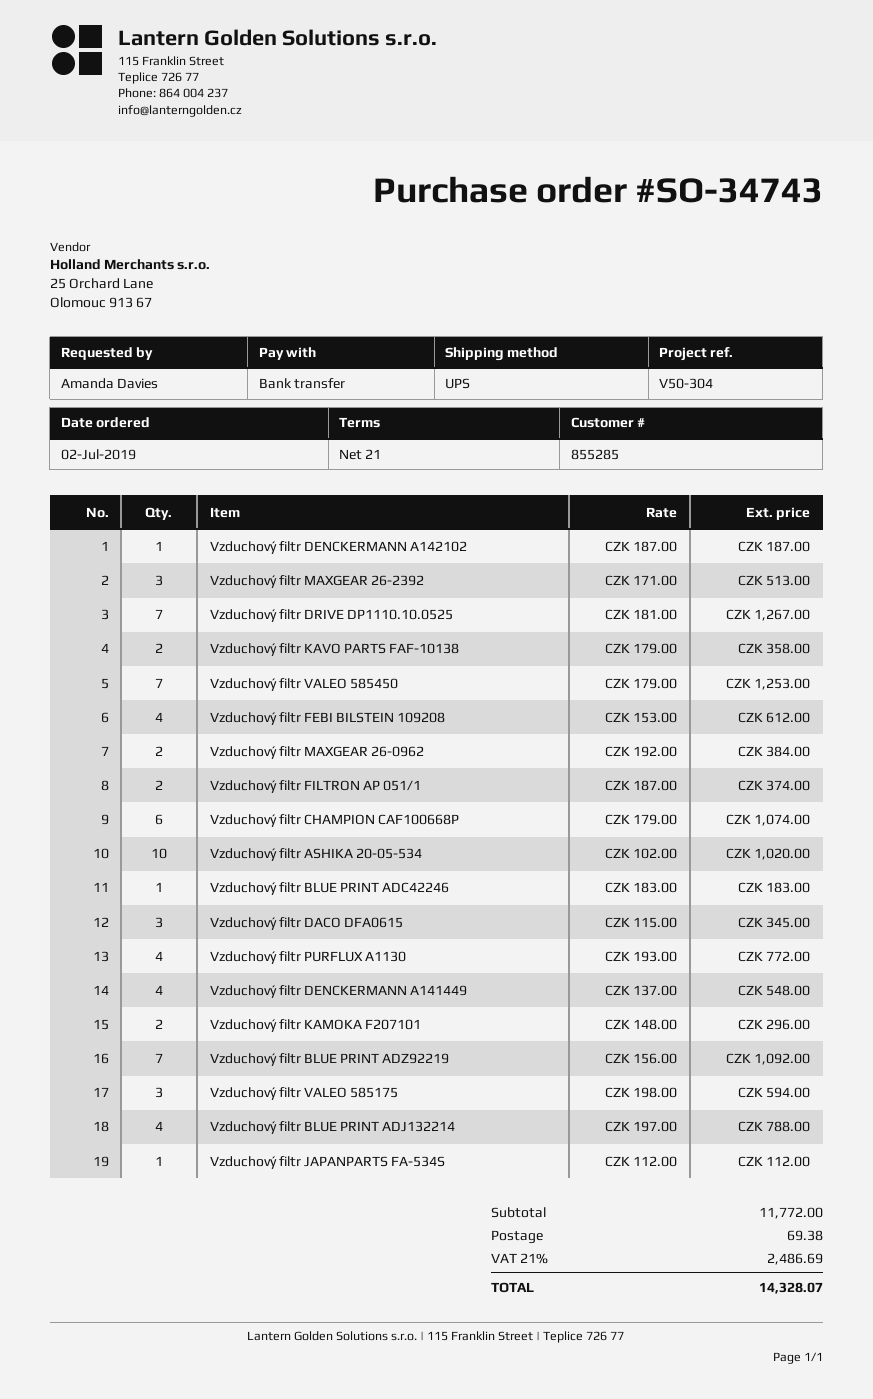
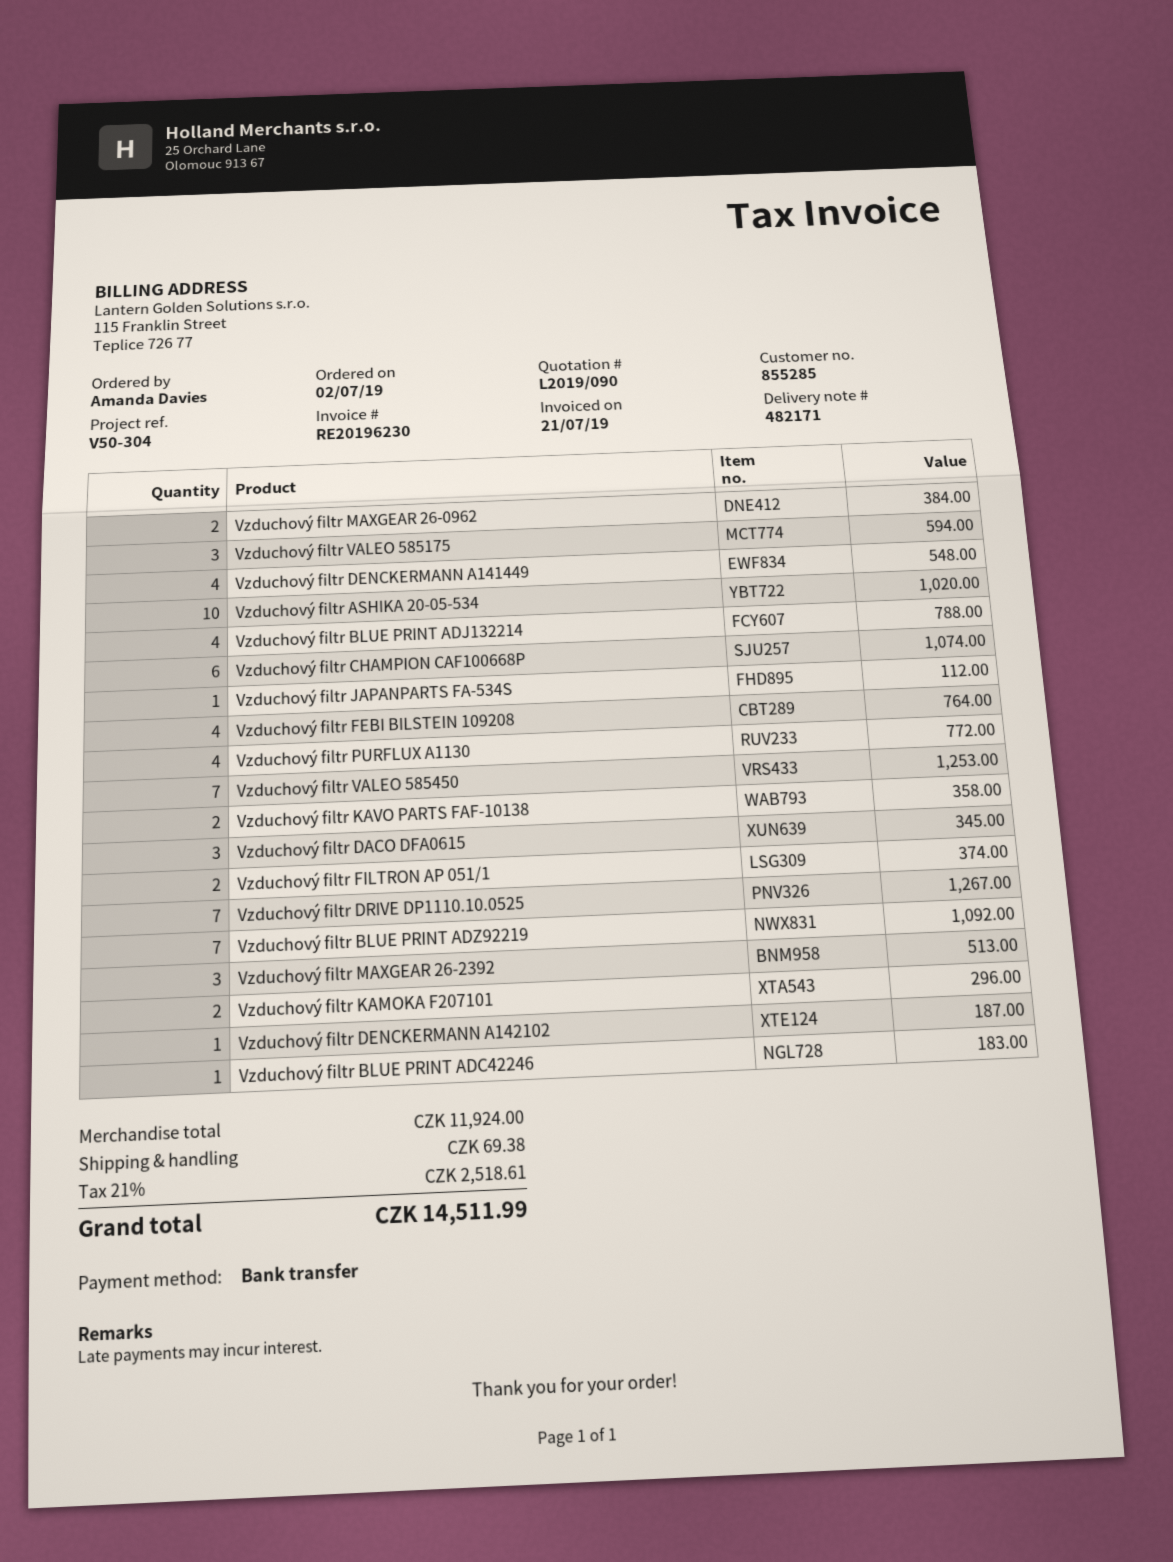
Vzduchový filtr FEBI BILSTEIN 109208: 4 for 612.00 -> 4 for 764.00
subtotal: 11772.00 -> 11924.00
tax: 21% = 2486.69 -> 21% = 2518.61
total: 14328.07 -> 14511.99

